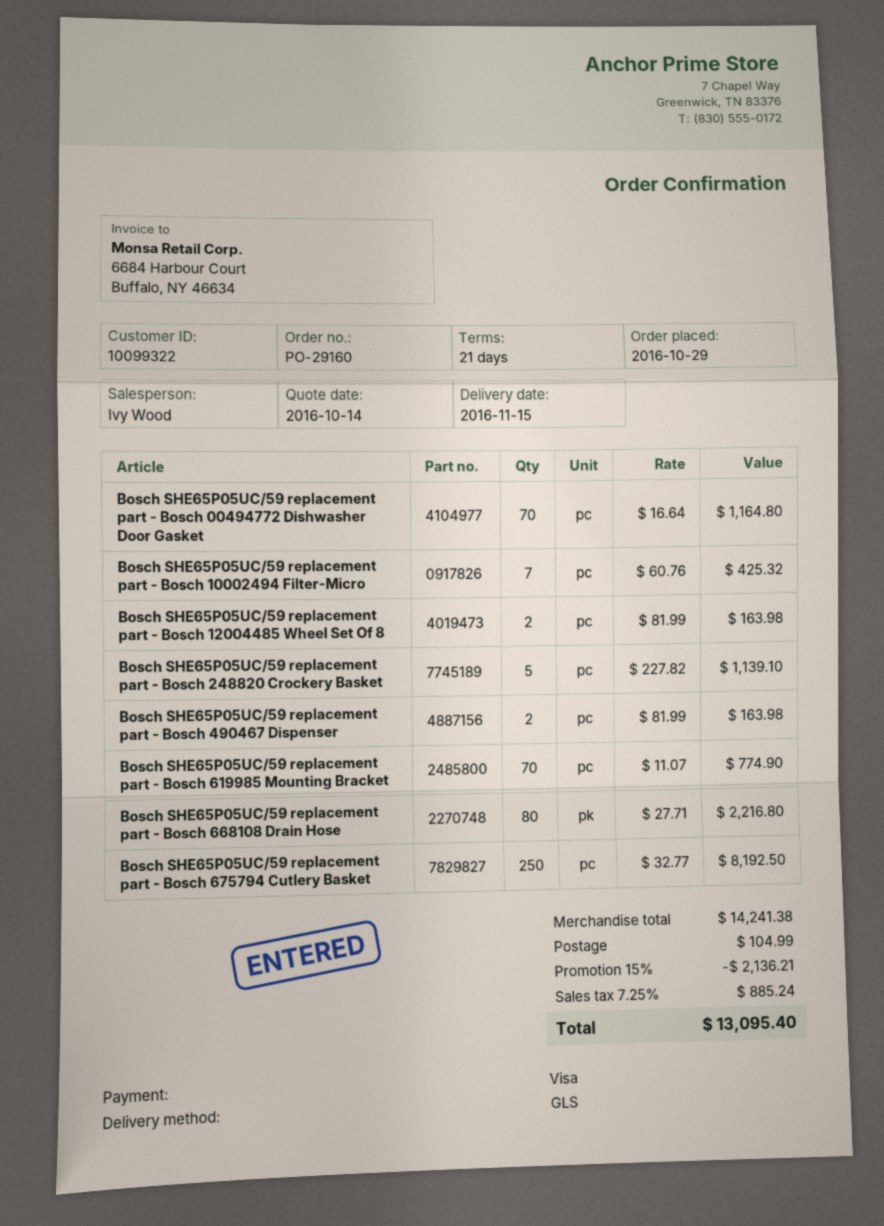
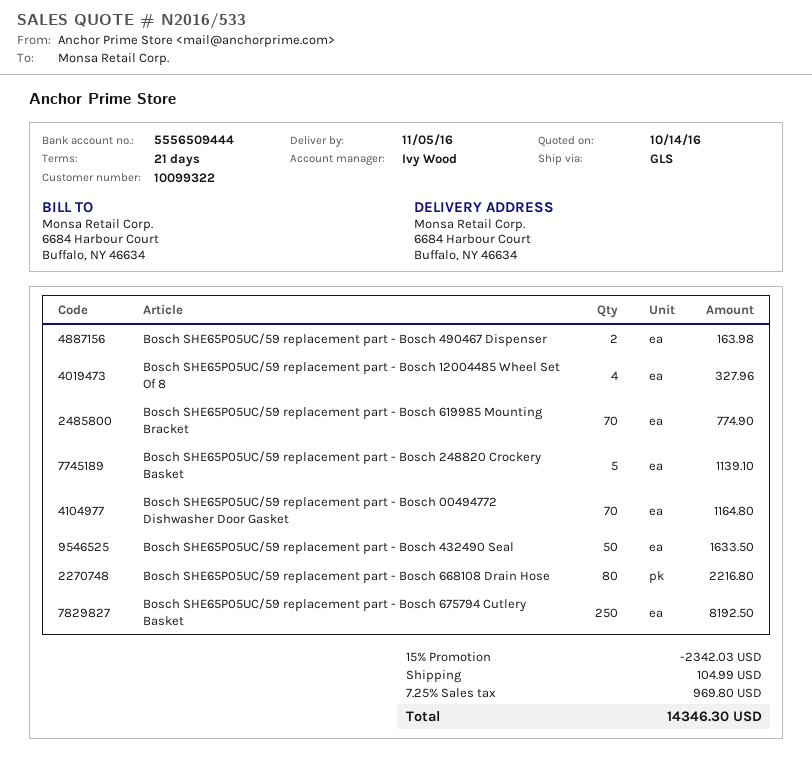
delivery date: 2016-11-15 -> 2016-11-05
Bosch SHE65P05UC/59 replacement part - Bosch 10002494 Filter-Micro: 7 for 425.32 -> none
Bosch SHE65P05UC/59 replacement part - Bosch 12004485 Wheel Set Of 8: 2 for 163.98 -> 4 for 327.96
Bosch SHE65P05UC/59 replacement part - Bosch 432490 Seal: none -> 50 for 1633.50
discount: 15% = 2136.21 -> 15% = 2342.03
tax: 7.25% = 885.24 -> 7.25% = 969.80
total: 13095.40 -> 14346.30

